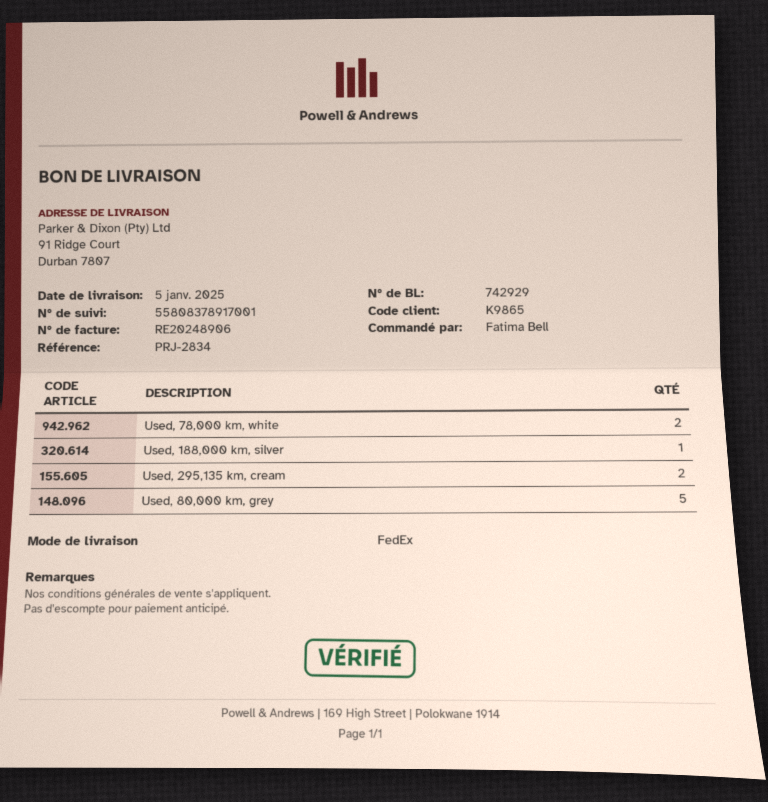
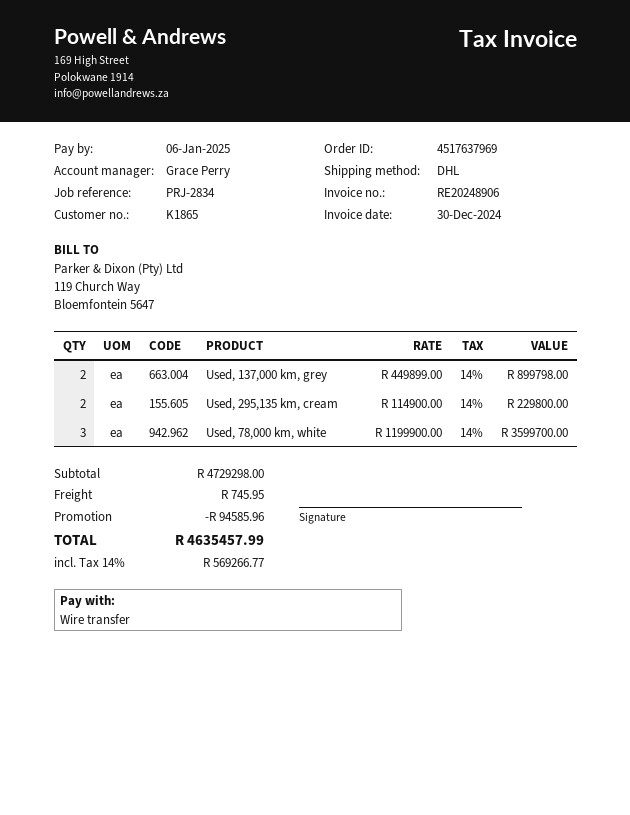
customer number: K9865 -> K1865
shipping method: FedEx -> DHL
Used, 78,000 km, white: 2 -> 3
Used, 188,000 km, silver: 1 -> none
Used, 80,000 km, grey: 5 -> none
Used, 137,000 km, grey: none -> 2

